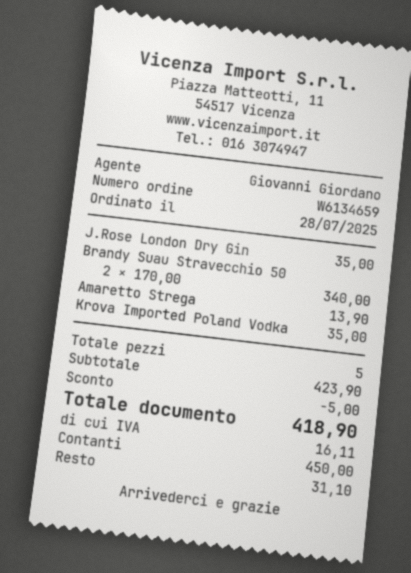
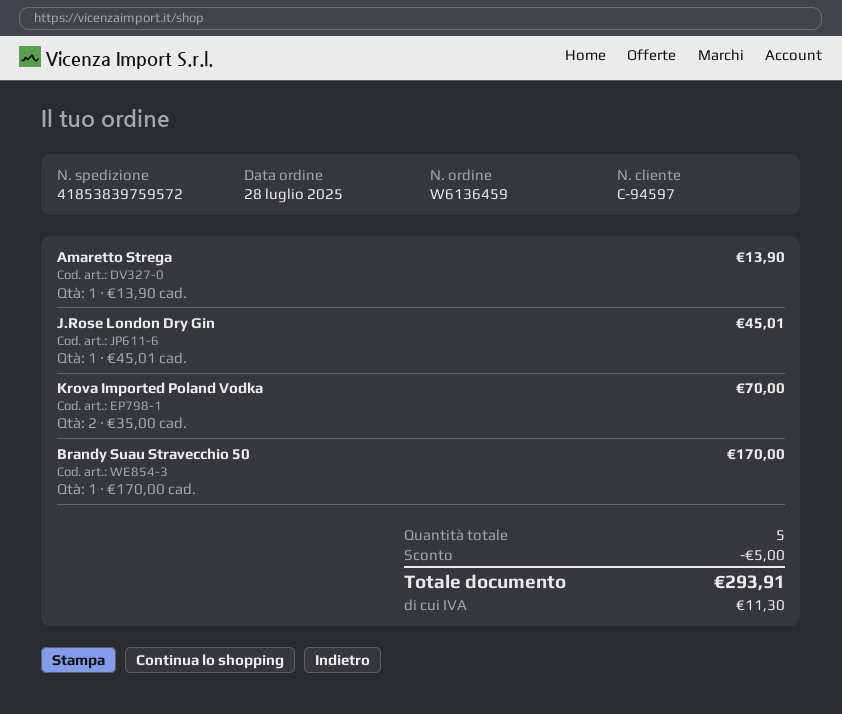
order number: W6134659 -> W6136459
J.Rose London Dry Gin: 1 x 35.00 = 35.00 -> 1 x 45.01 = 45.01
Brandy Suau Stravecchio 50: 2 x 170.00 = 340.00 -> 1 x 170.00 = 170.00
Krova Imported Poland Vodka: 1 x 35.00 = 35.00 -> 2 x 35.00 = 70.00
tax: 16.11 -> 11.30
total: 418.90 -> 293.91

